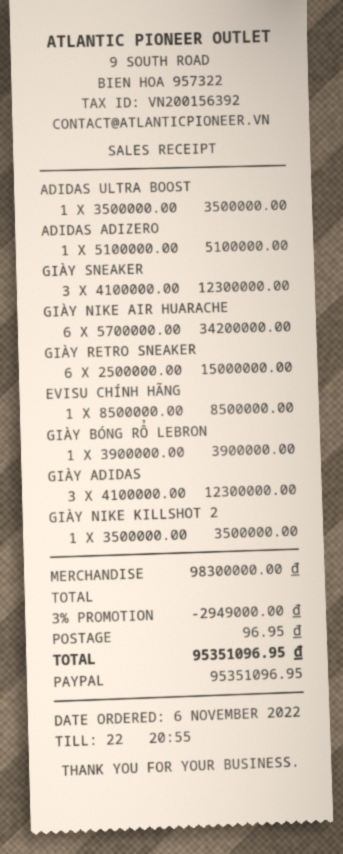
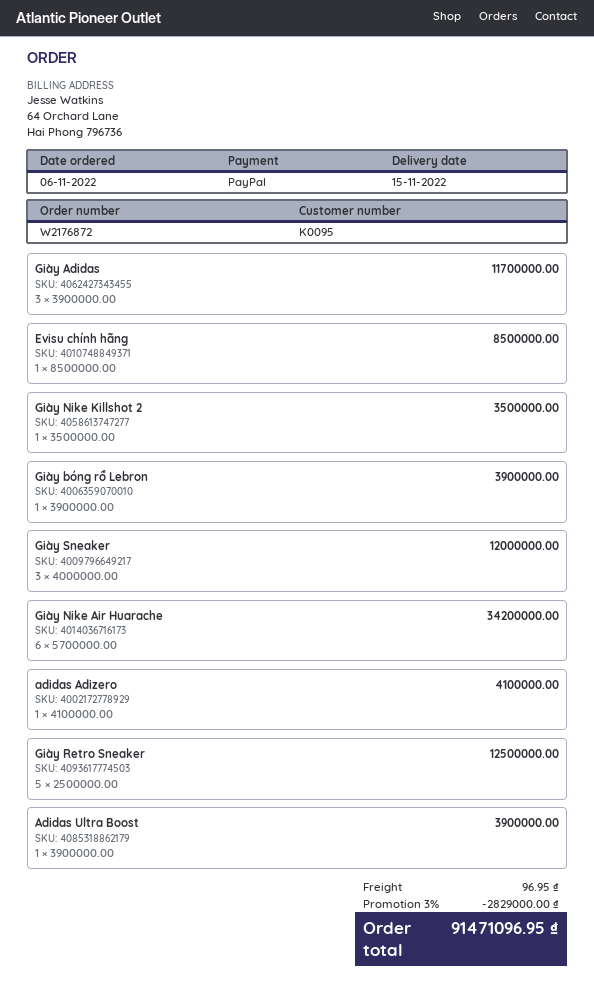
ADIDAS ULTRA BOOST: 1 x 3500000.00 = 3500000.00 -> 1 x 3900000.00 = 3900000.00
ADIDAS ADIZERO: 1 x 5100000.00 = 5100000.00 -> 1 x 4100000.00 = 4100000.00
GIÀY SNEAKER: 3 x 4100000.00 = 12300000.00 -> 3 x 4000000.00 = 12000000.00
GIÀY RETRO SNEAKER: 6 x 2500000.00 = 15000000.00 -> 5 x 2500000.00 = 12500000.00
GIÀY ADIDAS: 3 x 4100000.00 = 12300000.00 -> 3 x 3900000.00 = 11700000.00
discount: 3% = 2949000.00 -> 3% = 2829000.00
total: 95351096.95 -> 91471096.95

